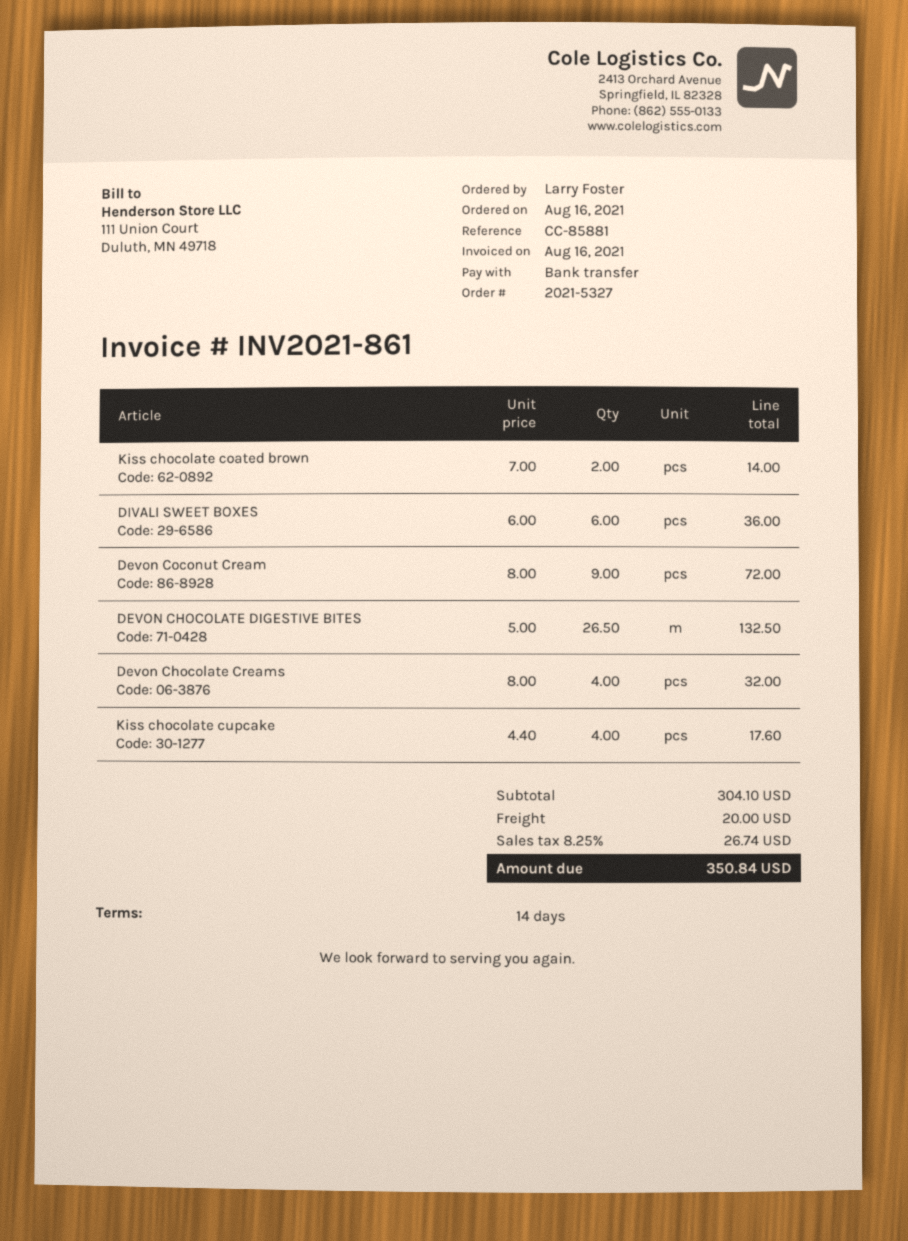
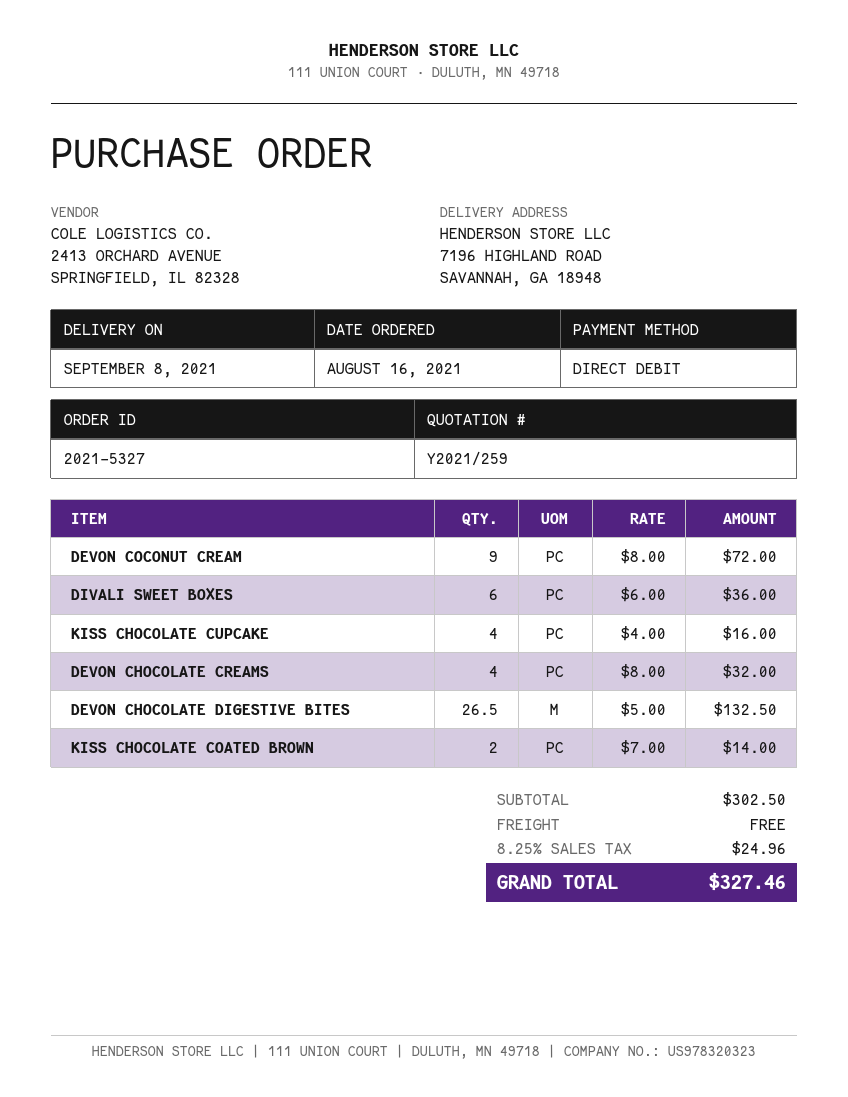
payment method: bank transfer -> direct debit
Kiss chocolate cupcake: 4 x 4.40 = 17.60 -> 4 x 4.00 = 16.00
subtotal: 304.10 -> 302.50
shipping: 20.00 -> 0.00
tax: 8.25% = 26.74 -> 8.25% = 24.96
total: 350.84 -> 327.46

